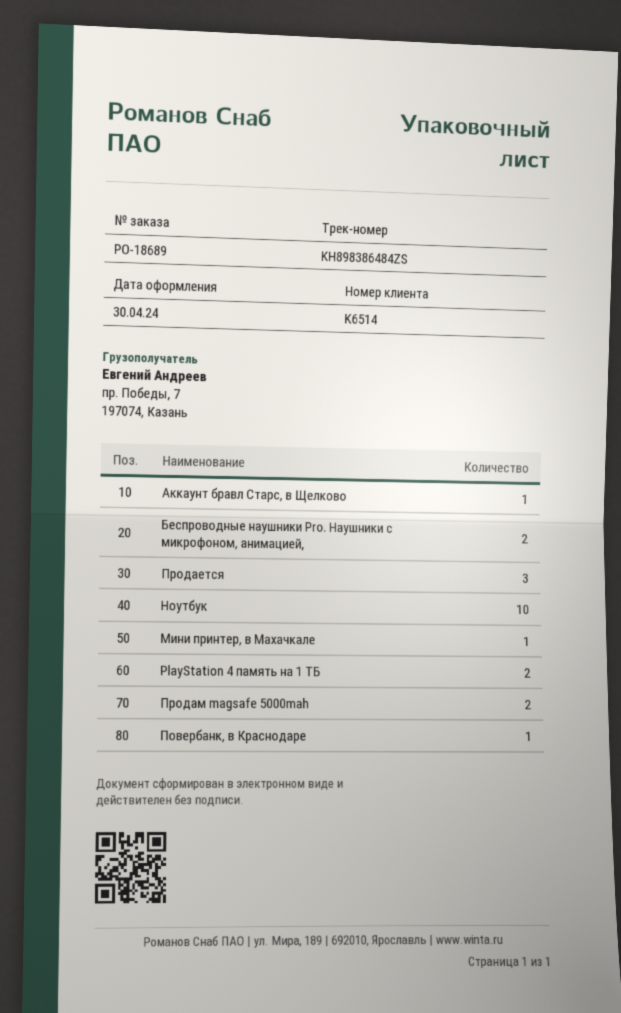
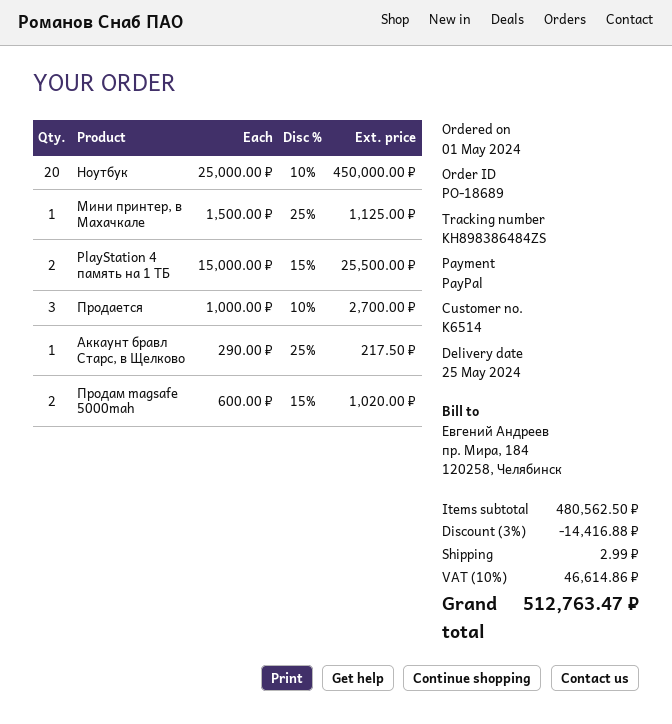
order date: 2024-04-30 -> 2024-05-01
Беспроводные наушники Pro. Наушники с микрофоном, анимацией,: 2 -> none
Ноутбук: 10 -> 20
Повербанк, в Краснодаре: 1 -> none

